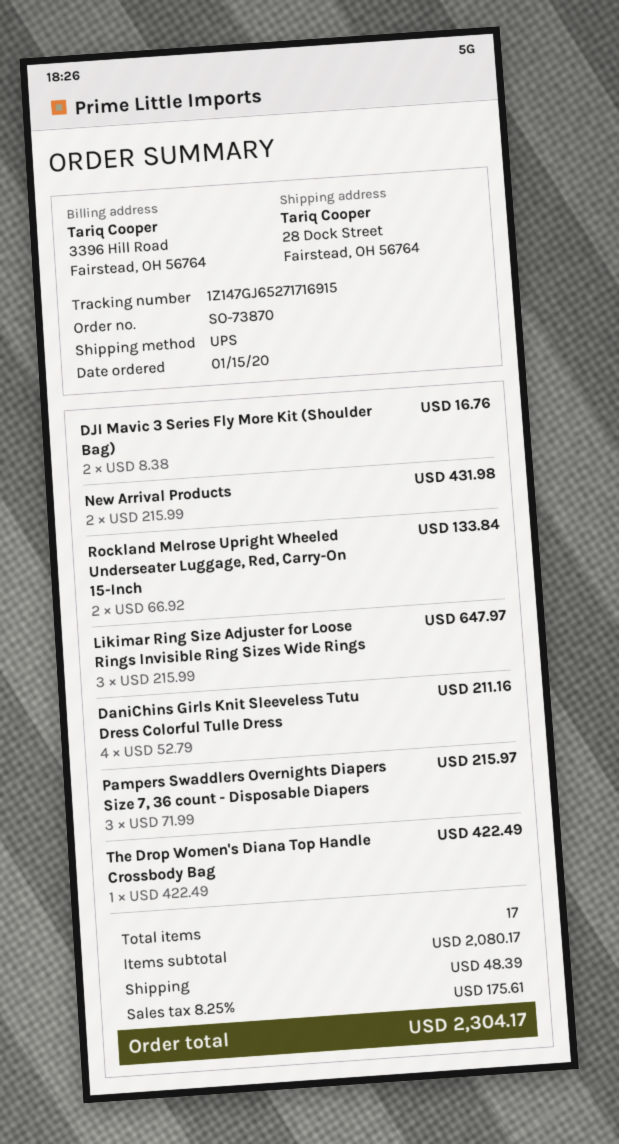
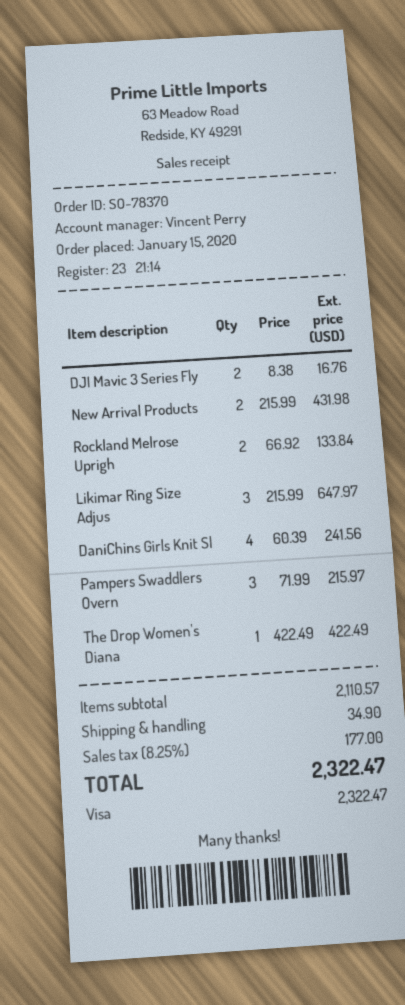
order number: SO-73870 -> SO-78370
DaniChins Girls Knit Sleeveless Tutu Dress Colorful Tulle Dress: 4 x 52.79 = 211.16 -> 4 x 60.39 = 241.56
subtotal: 2080.17 -> 2110.57
shipping: 48.39 -> 34.90
tax: 8.25% = 175.61 -> 8.25% = 177.00
total: 2304.17 -> 2322.47

